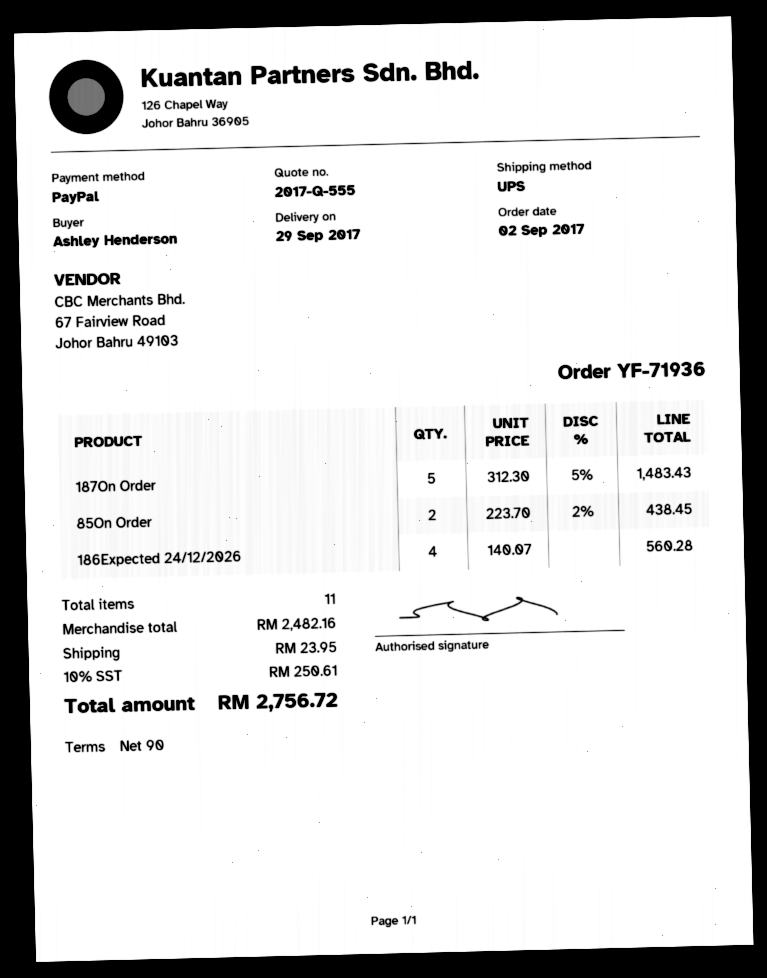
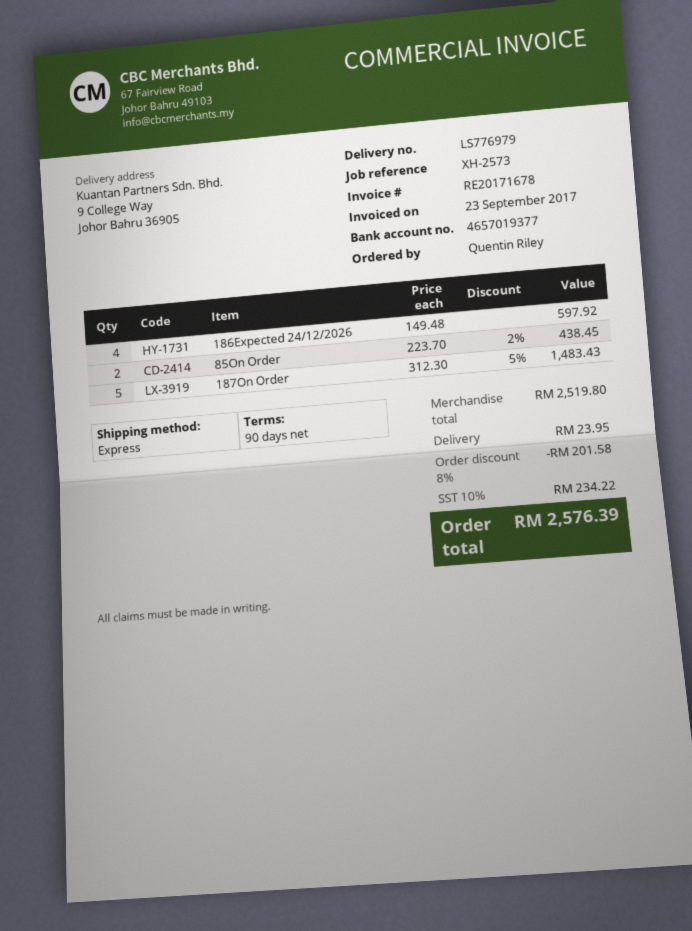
ordered by: Ashley Henderson -> Quentin Riley
shipping method: UPS -> express
186Expected 24/12/2026: 4 x 140.07 = 560.28 -> 4 x 149.48 = 597.92
subtotal: 2482.16 -> 2519.80
discount: none -> 8% = 201.58
tax: 10% = 250.61 -> 10% = 234.22
total: 2756.72 -> 2576.39

